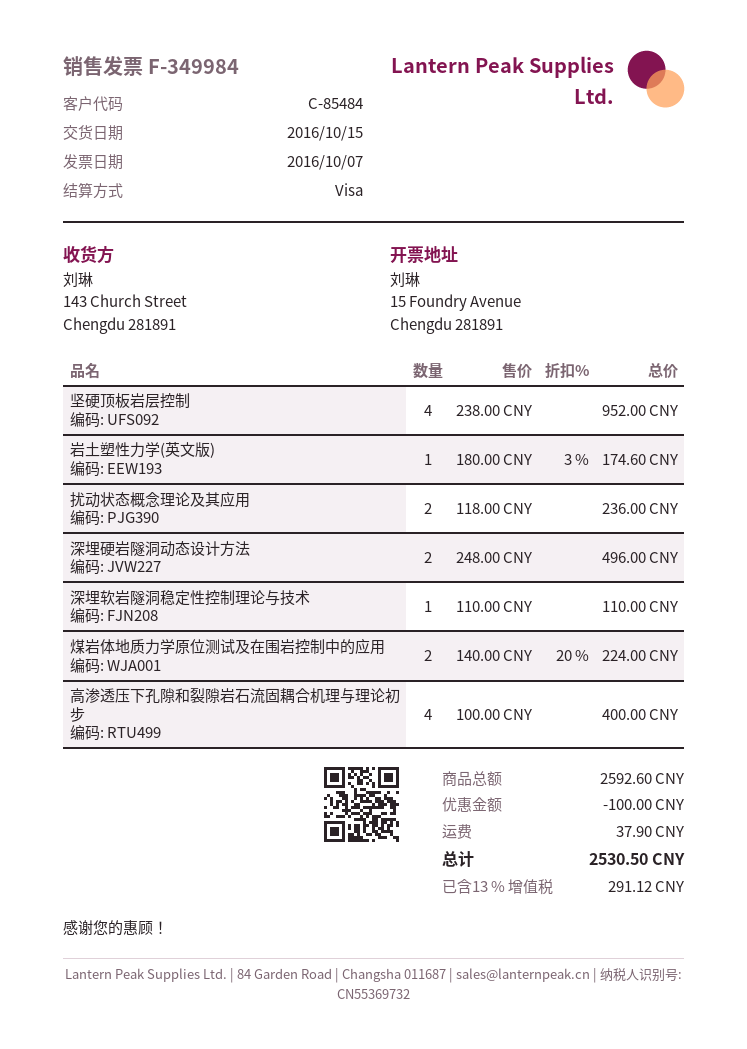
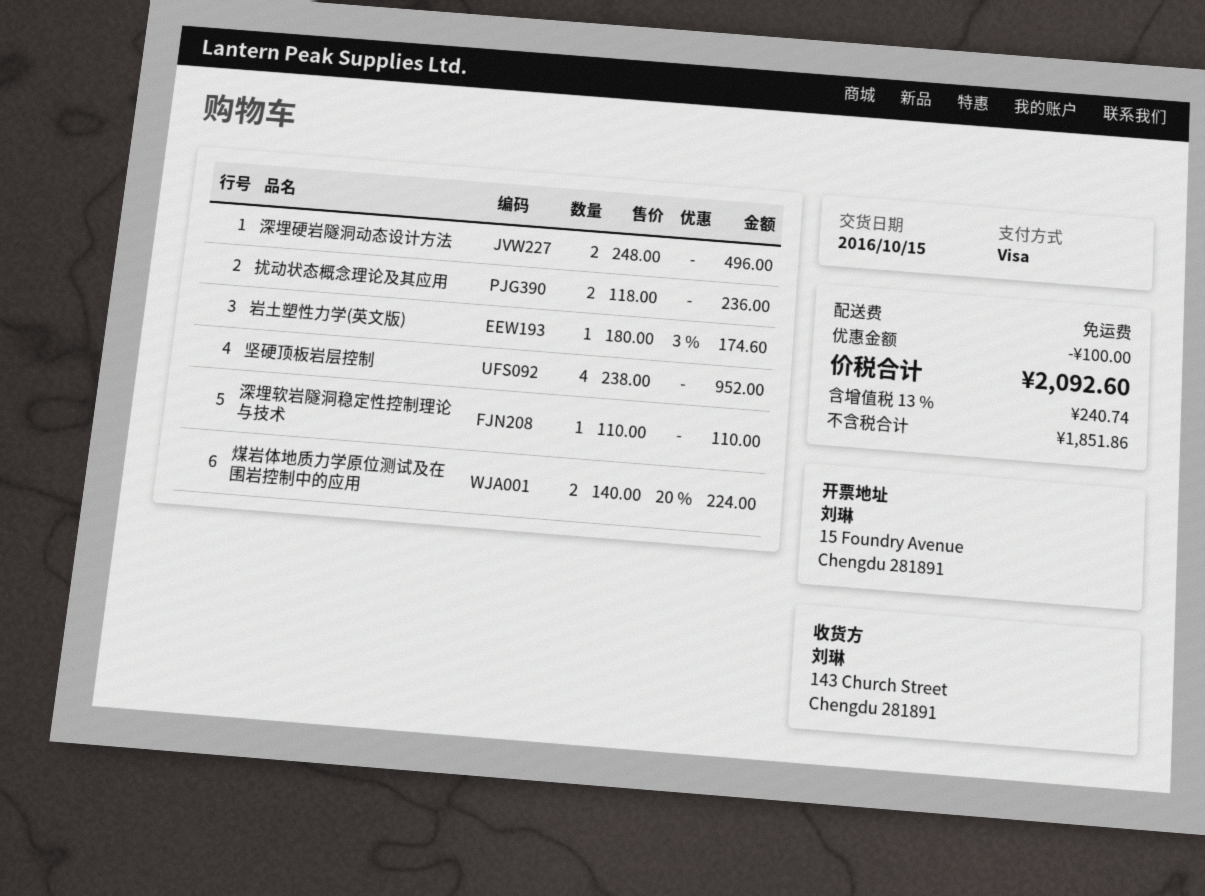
高渗透压下孔隙和裂隙岩石流固耦合机理与理论初步: 4 x 100.00 = 400.00 -> none
shipping: 37.90 -> 0.00
tax: 13% = 291.12 -> 13% = 240.74
total: 2530.50 -> 2092.60

